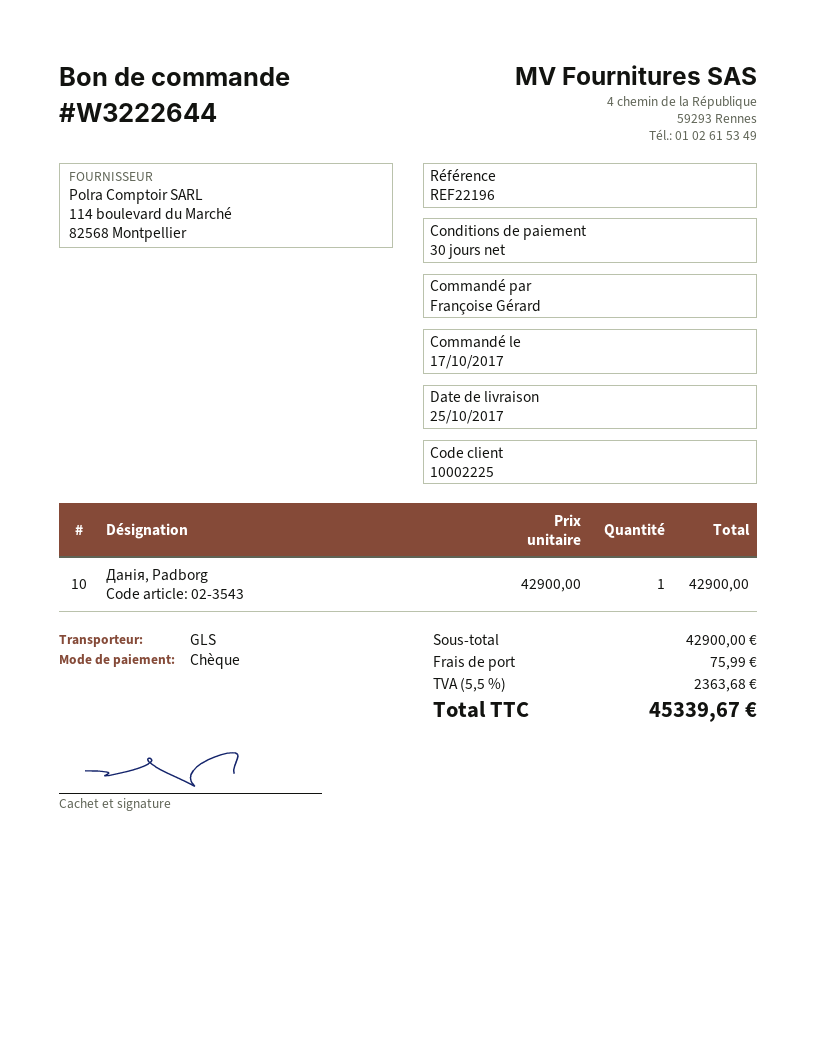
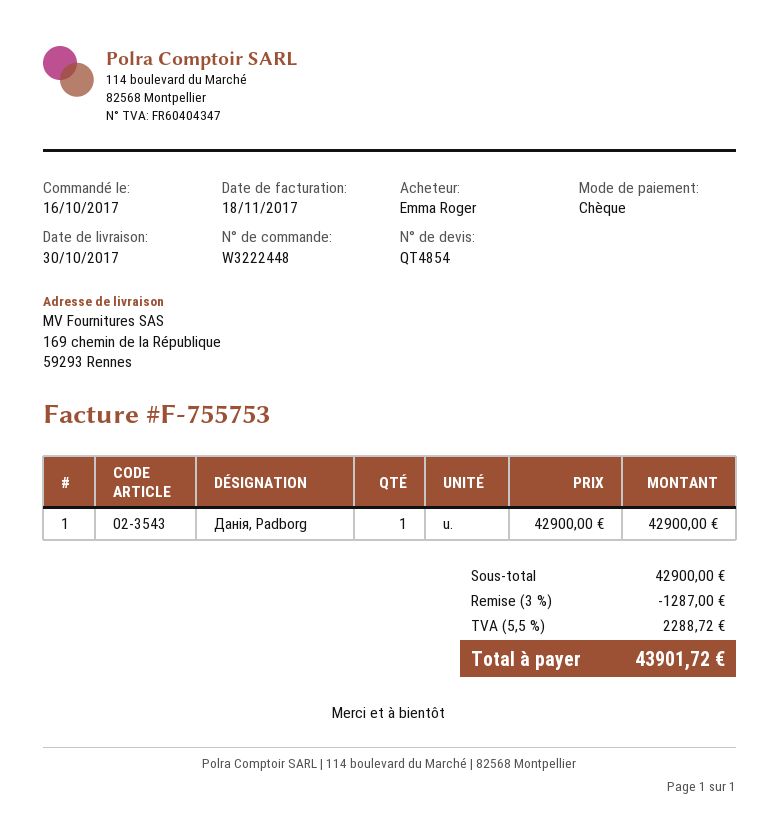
order number: W3222644 -> W3222448
order date: 2017-10-17 -> 2017-10-16
delivery date: 2017-10-25 -> 2017-10-30
ordered by: Françoise Gérard -> Emma Roger
discount: none -> 3% = 1287.00
shipping: 75.99 -> none
tax: 5.5% = 2363.68 -> 5.5% = 2288.72
total: 45339.67 -> 43901.72

